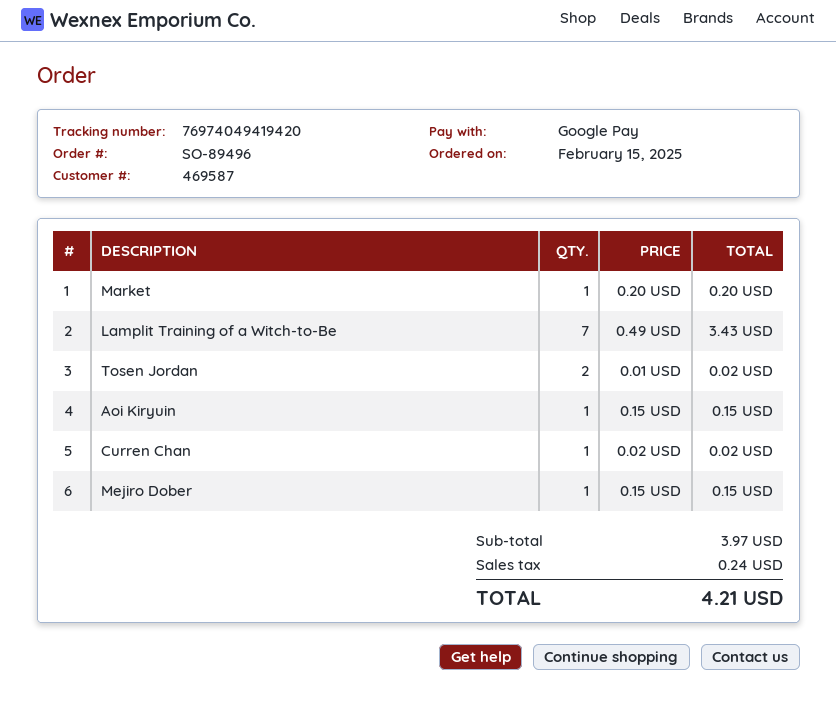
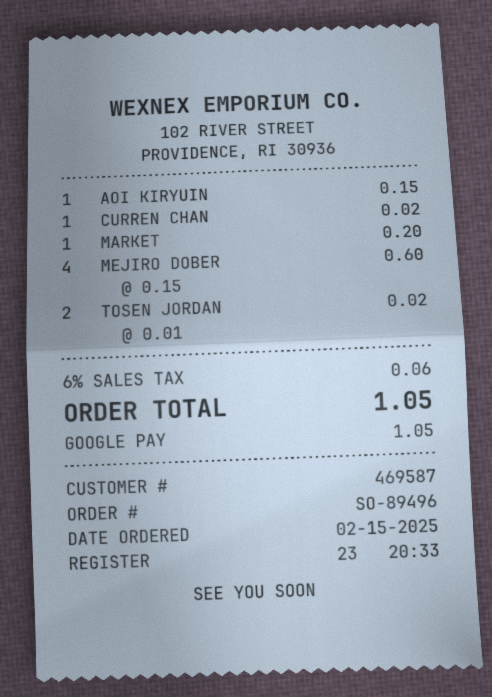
Lamplit Training of a Witch-to-Be: 7 x 0.49 = 3.43 -> none
Mejiro Dober: 1 x 0.15 = 0.15 -> 4 x 0.15 = 0.60
tax: 0.24 -> 0.06
total: 4.21 -> 1.05

